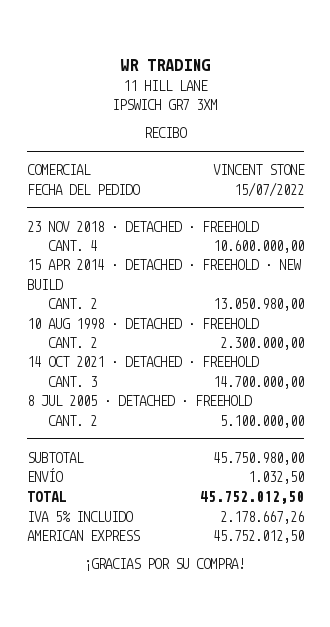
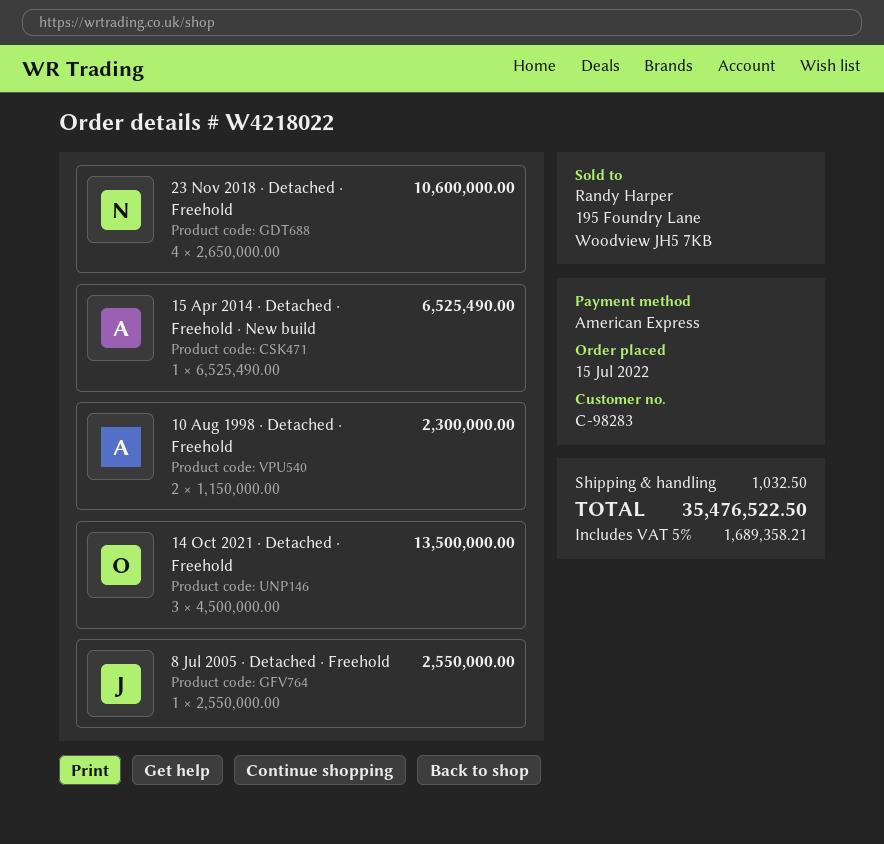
15 APR 2014 · DETACHED · FREEHOLD · NEW BUILD: 2 for 13050980.00 -> 1 for 6525490.00
14 OCT 2021 · DETACHED · FREEHOLD: 3 for 14700000.00 -> 3 for 13500000.00
8 JUL 2005 · DETACHED · FREEHOLD: 2 for 5100000.00 -> 1 for 2550000.00
tax: 5% = 2178667.26 -> 5% = 1689358.21
total: 45752012.50 -> 35476522.50

